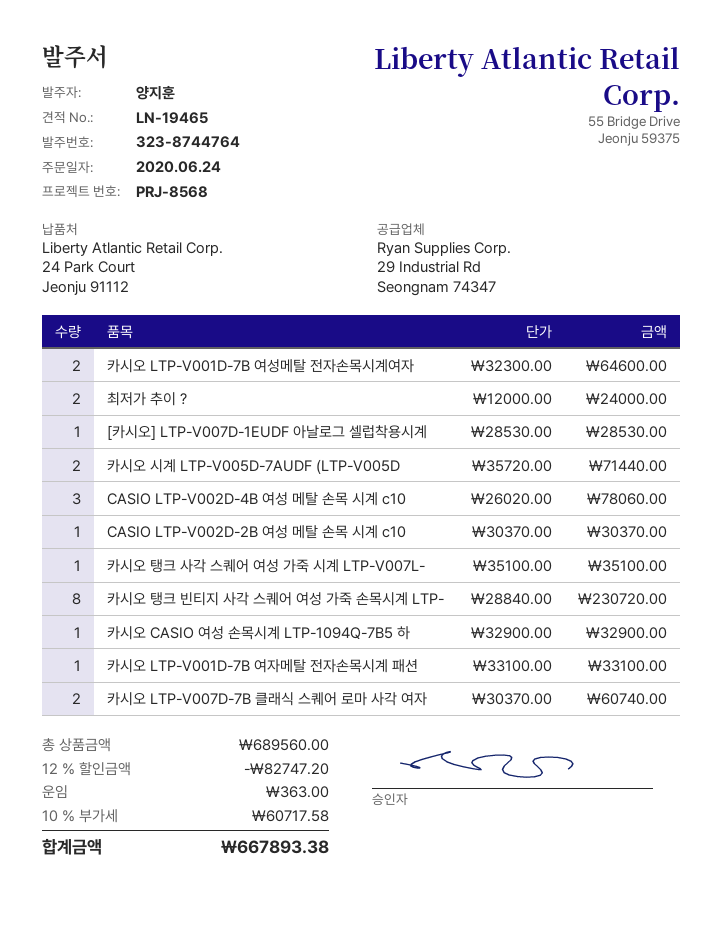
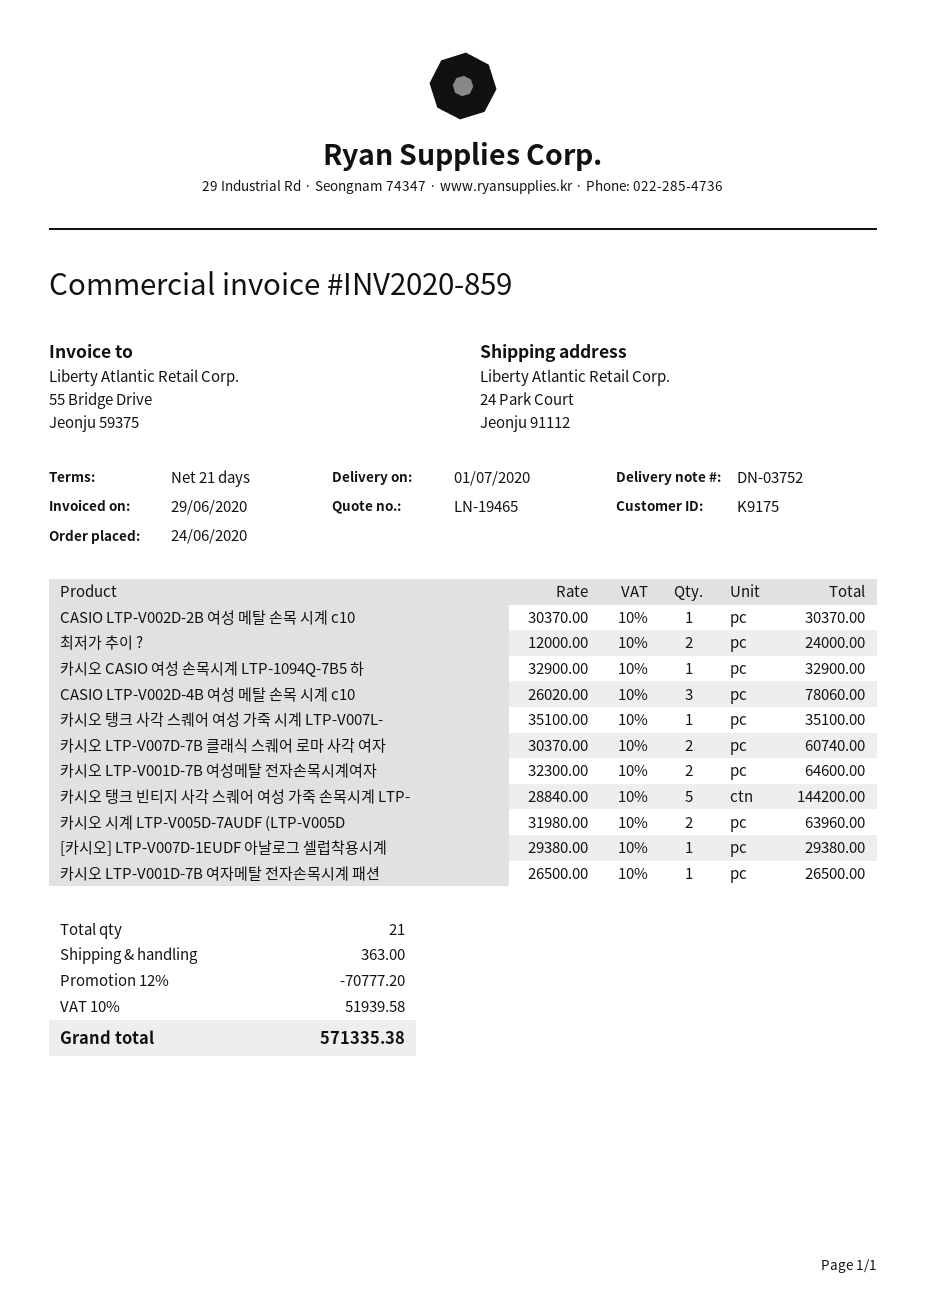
[카시오] LTP-V007D-1EUDF 아날로그 셀럽착용시계: 1 x 28530.00 = 28530.00 -> 1 x 29380.00 = 29380.00
카시오 시계 LTP-V005D-7AUDF (LTP-V005D: 2 x 35720.00 = 71440.00 -> 2 x 31980.00 = 63960.00
카시오 탱크 빈티지 사각 스퀘어 여성 가죽 손목시계 LTP-: 8 x 28840.00 = 230720.00 -> 5 x 28840.00 = 144200.00
카시오 LTP-V001D-7B 여자메탈 전자손목시계 패션: 1 x 33100.00 = 33100.00 -> 1 x 26500.00 = 26500.00
discount: 12% = 82747.20 -> 12% = 70777.20
tax: 10% = 60717.58 -> 10% = 51939.58
total: 667893.38 -> 571335.38

